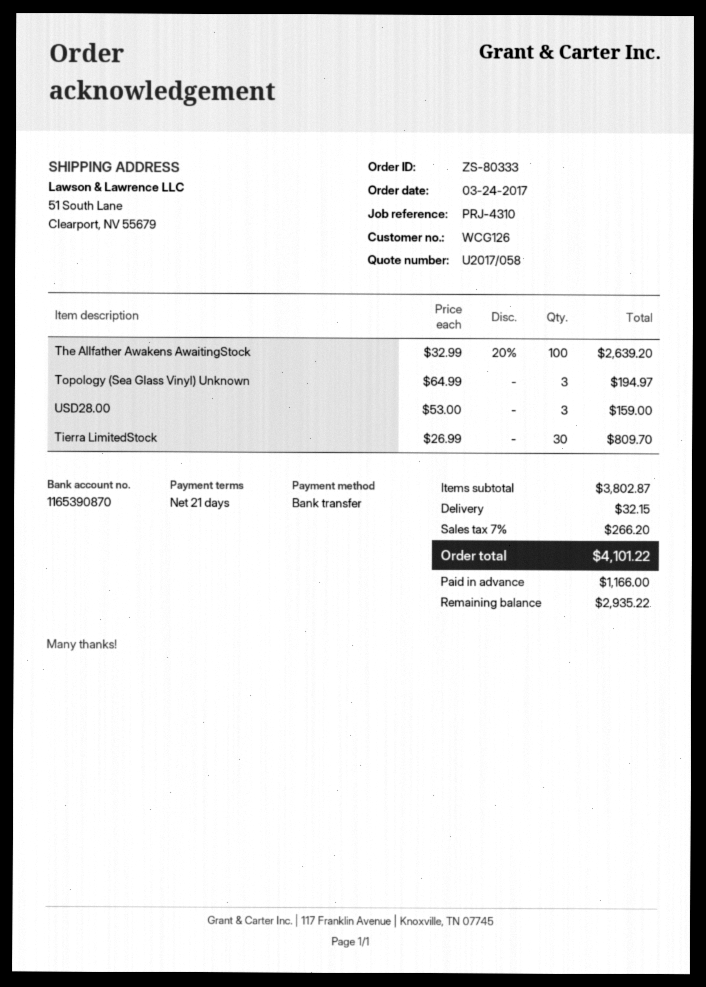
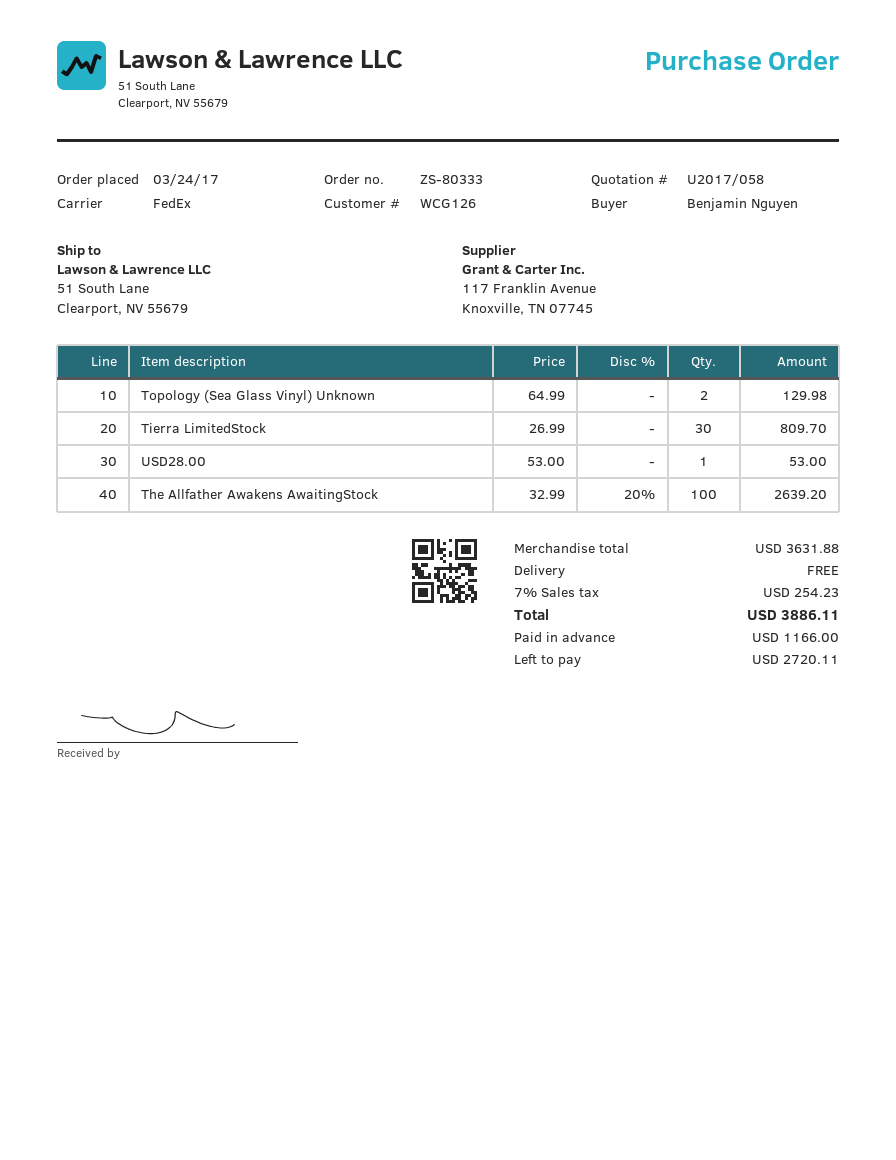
Topology (Sea Glass Vinyl) Unknown: 3 x 64.99 = 194.97 -> 2 x 64.99 = 129.98
USD28.00: 3 x 53.00 = 159.00 -> 1 x 53.00 = 53.00
subtotal: 3802.87 -> 3631.88
shipping: 32.15 -> 0.00
tax: 7% = 266.20 -> 7% = 254.23
total: 4101.22 -> 3886.11
balance: 2935.22 -> 2720.11

